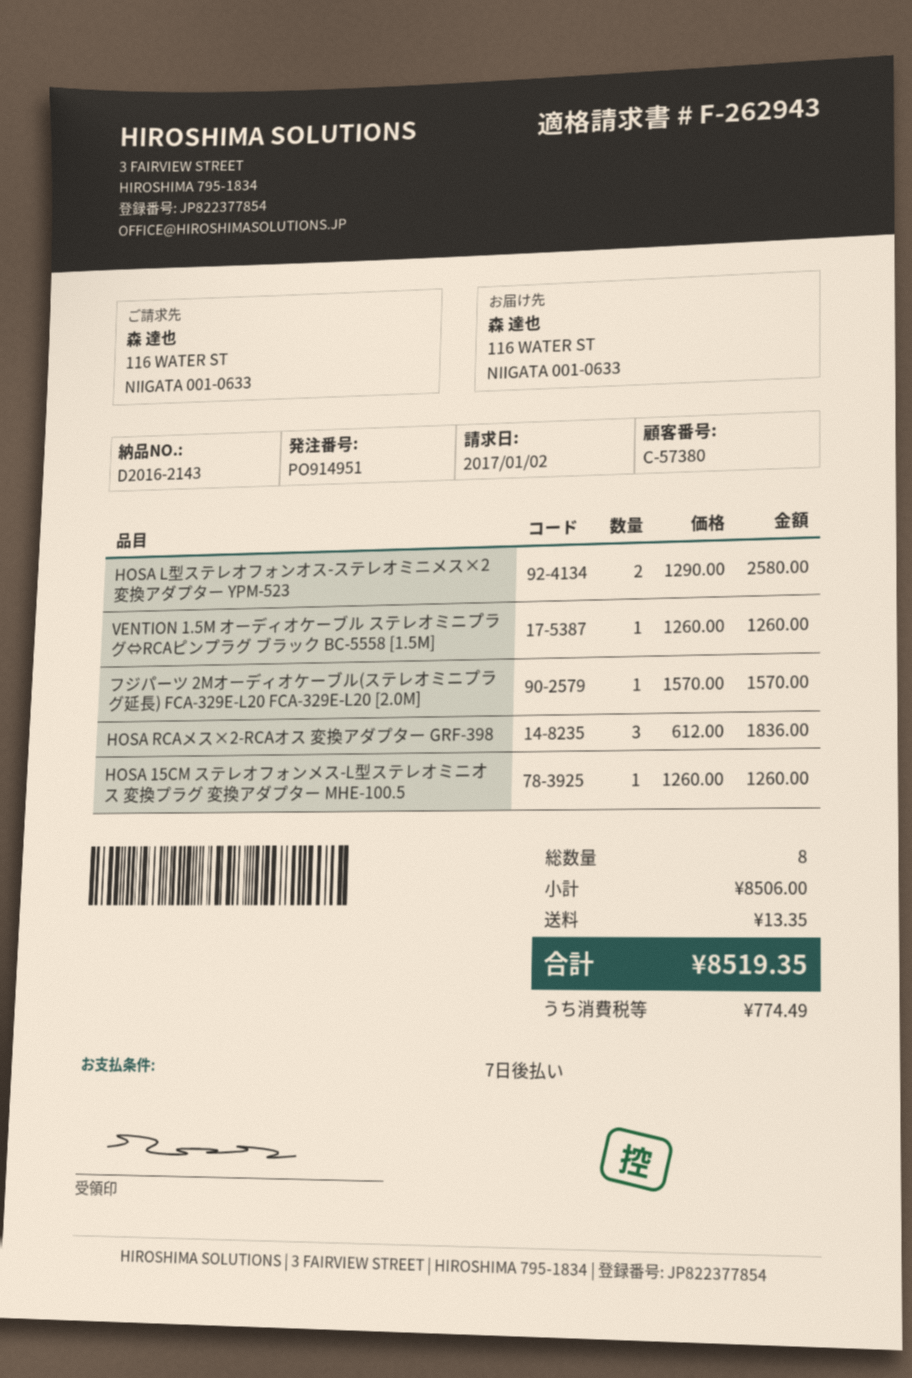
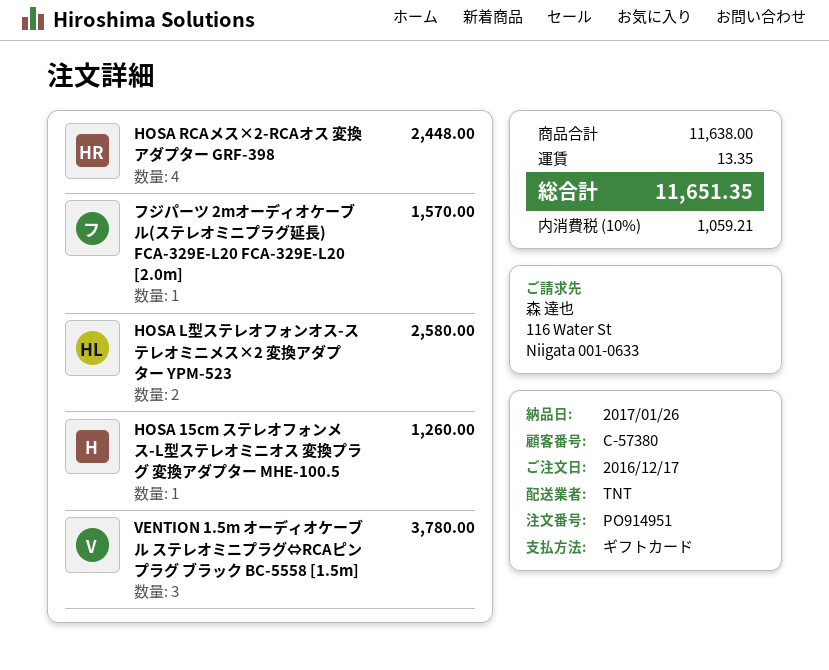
VENTION 1.5M オーディオケーブル ステレオミニプラグ⇔RCAピンプラグ ブラック BC-5558 [1.5M]: 1 for 1260.00 -> 3 for 3780.00
HOSA RCAメス×2-RCAオス 変換アダプター GRF-398: 3 for 1836.00 -> 4 for 2448.00
subtotal: 8506.00 -> 11638.00
tax: 774.49 -> 1059.21
total: 8519.35 -> 11651.35

